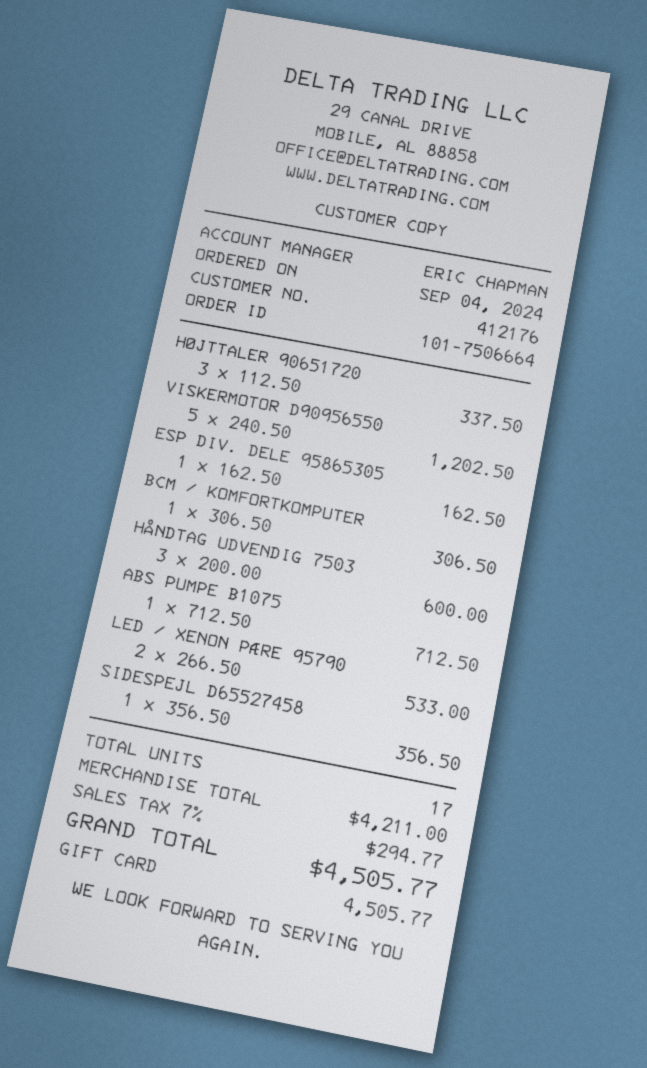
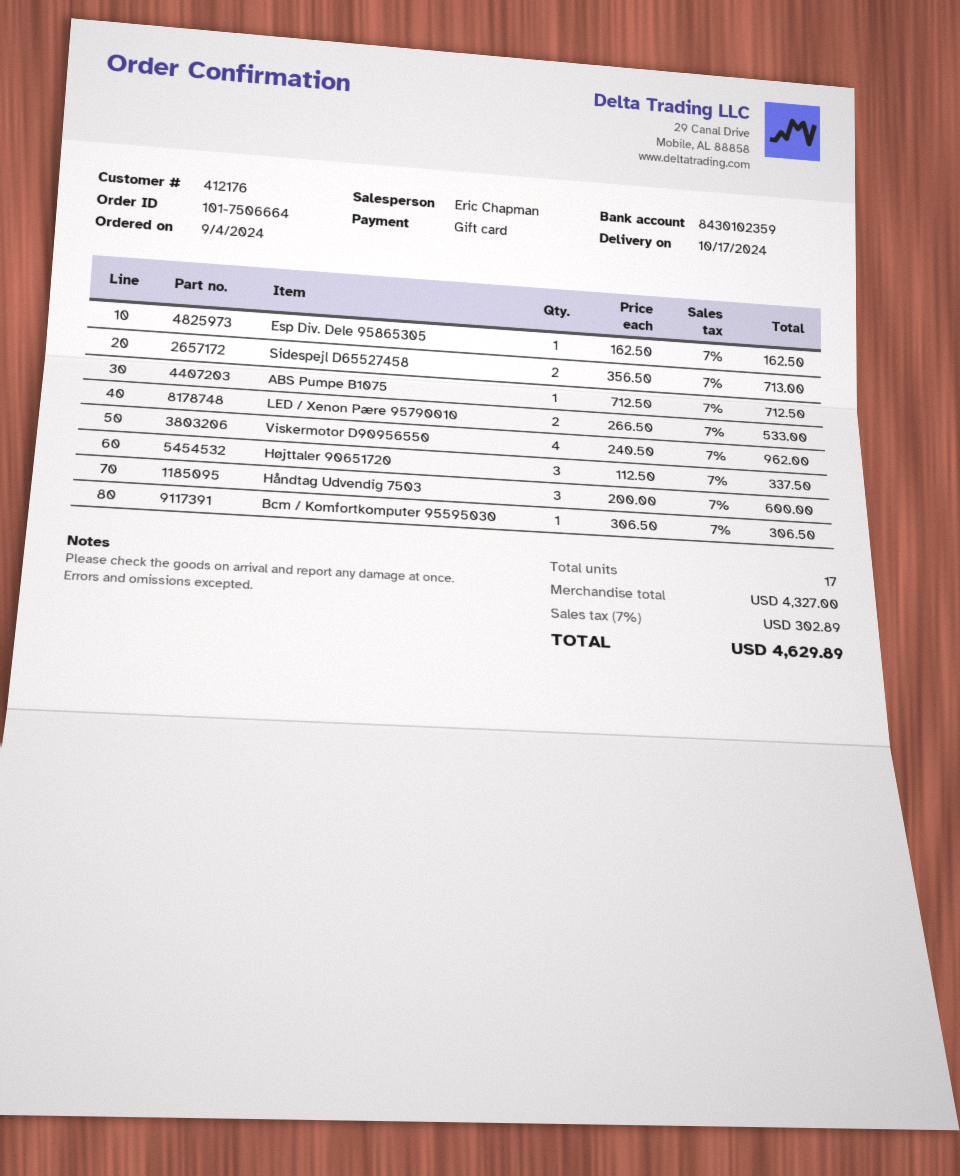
VISKERMOTOR D90956550: 5 x 240.50 = 1202.50 -> 4 x 240.50 = 962.00
SIDESPEJL D65527458: 1 x 356.50 = 356.50 -> 2 x 356.50 = 713.00
subtotal: 4211.00 -> 4327.00
tax: 7% = 294.77 -> 7% = 302.89
total: 4505.77 -> 4629.89

